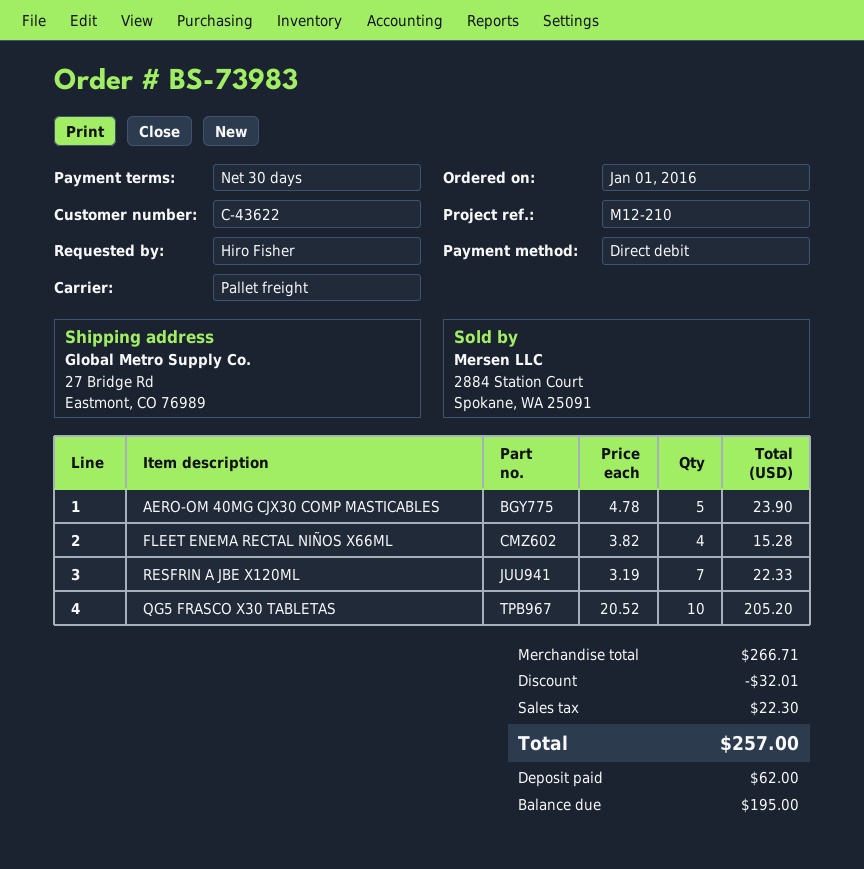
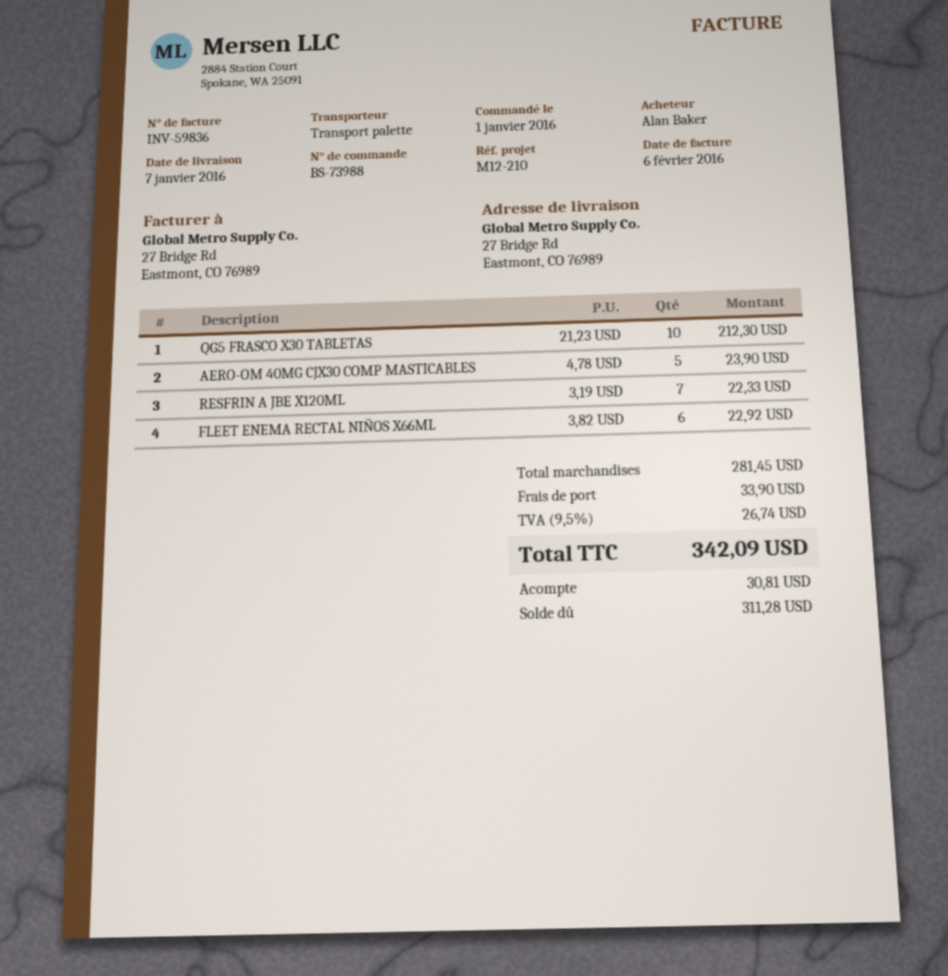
order number: BS-73983 -> BS-73988
ordered by: Hiro Fisher -> Alan Baker
FLEET ENEMA RECTAL NIÑOS X66ML: 4 x 3.82 = 15.28 -> 6 x 3.82 = 22.92
QG5 FRASCO X30 TABLETAS: 10 x 20.52 = 205.20 -> 10 x 21.23 = 212.30
subtotal: 266.71 -> 281.45
discount: 32.01 -> none
shipping: none -> 33.90
tax: 22.30 -> 26.74
total: 257.00 -> 342.09
deposit: 62.00 -> 30.81
balance: 195.00 -> 311.28

